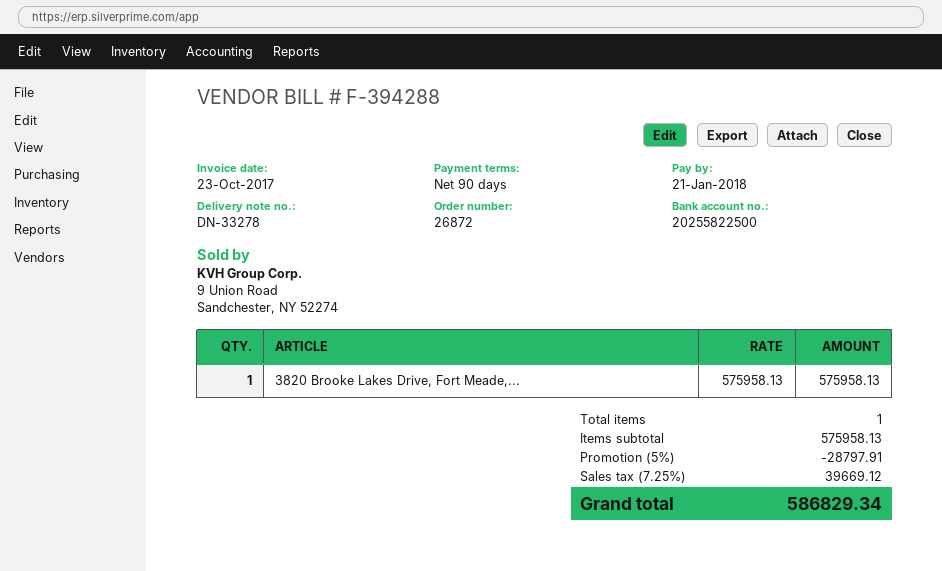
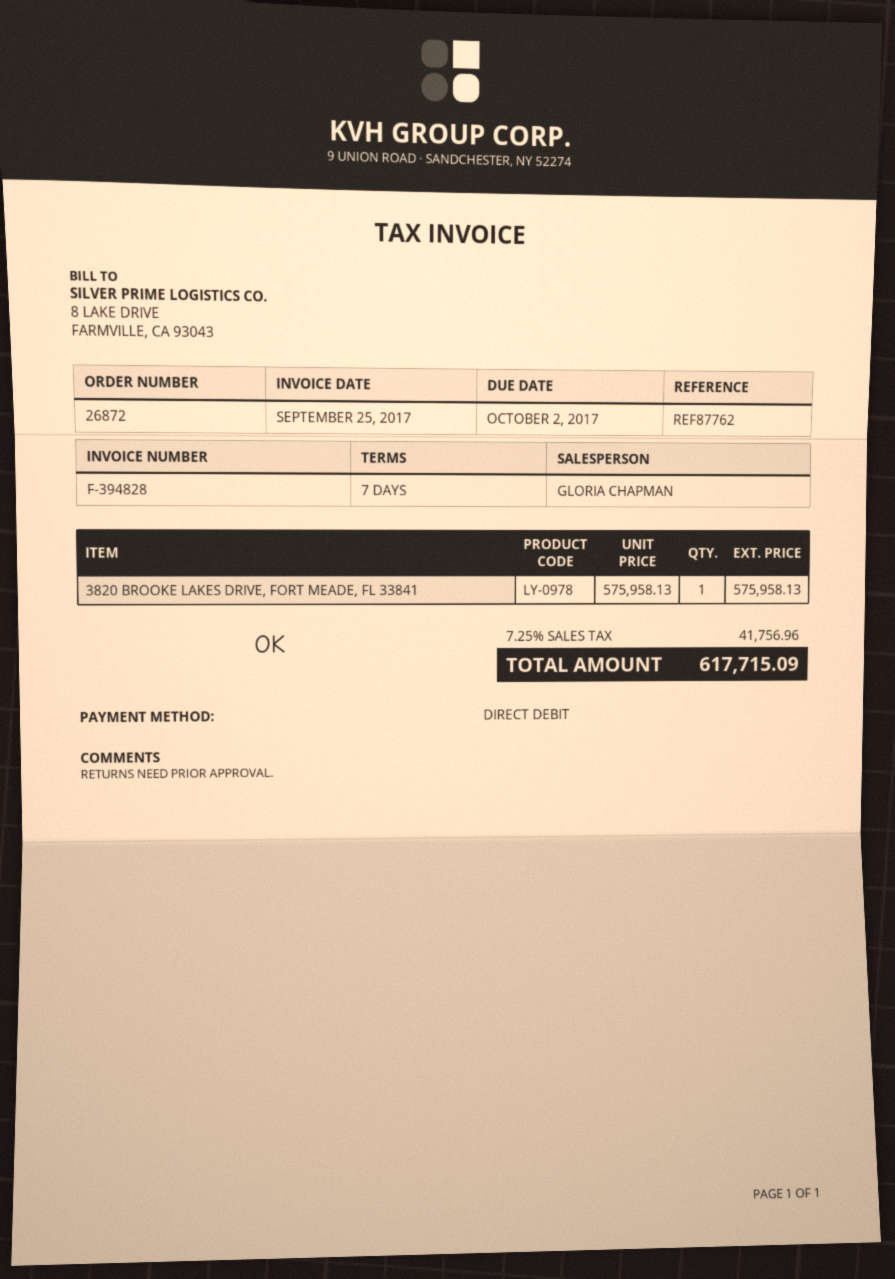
invoice number: F-394288 -> F-394828
invoice date: 2017-10-23 -> 2017-09-25
payment terms: 90 days -> 7 days
due date: 2018-01-21 -> 2017-10-02
discount: 5% = 28797.91 -> none
tax: 7.25% = 39669.12 -> 7.25% = 41756.96
total: 586829.34 -> 617715.09

